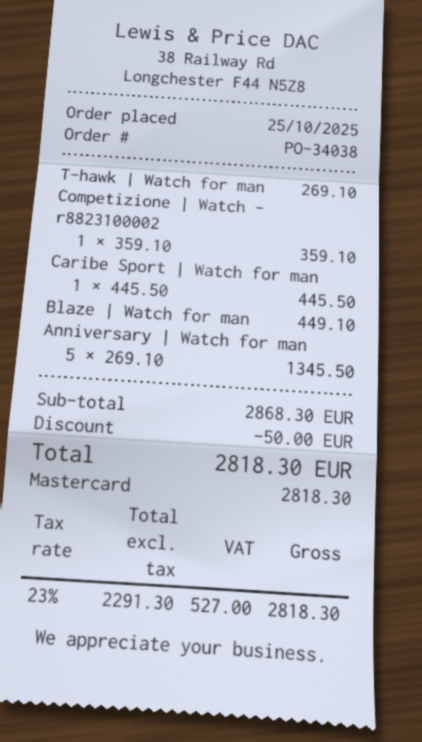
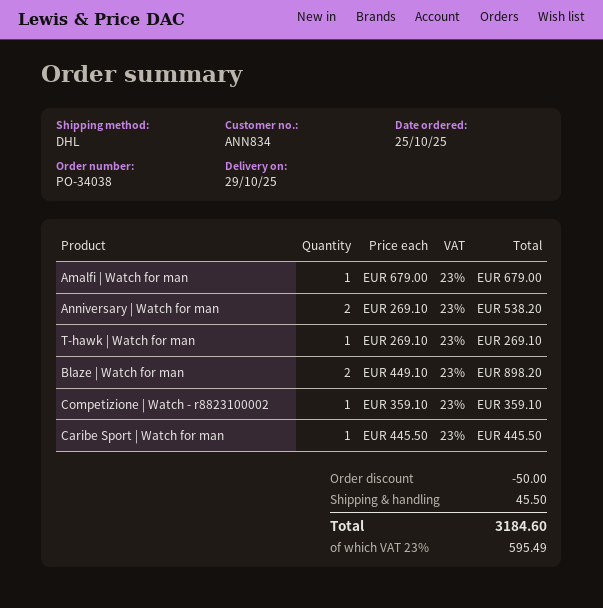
Blaze | Watch for man: 1 x 449.10 = 449.10 -> 2 x 449.10 = 898.20
Anniversary | Watch for man: 5 x 269.10 = 1345.50 -> 2 x 269.10 = 538.20
Amalfi | Watch for man: none -> 1 x 679.00 = 679.00
shipping: none -> 45.50
tax: 23% = 527.00 -> 23% = 595.49
total: 2818.30 -> 3184.60

